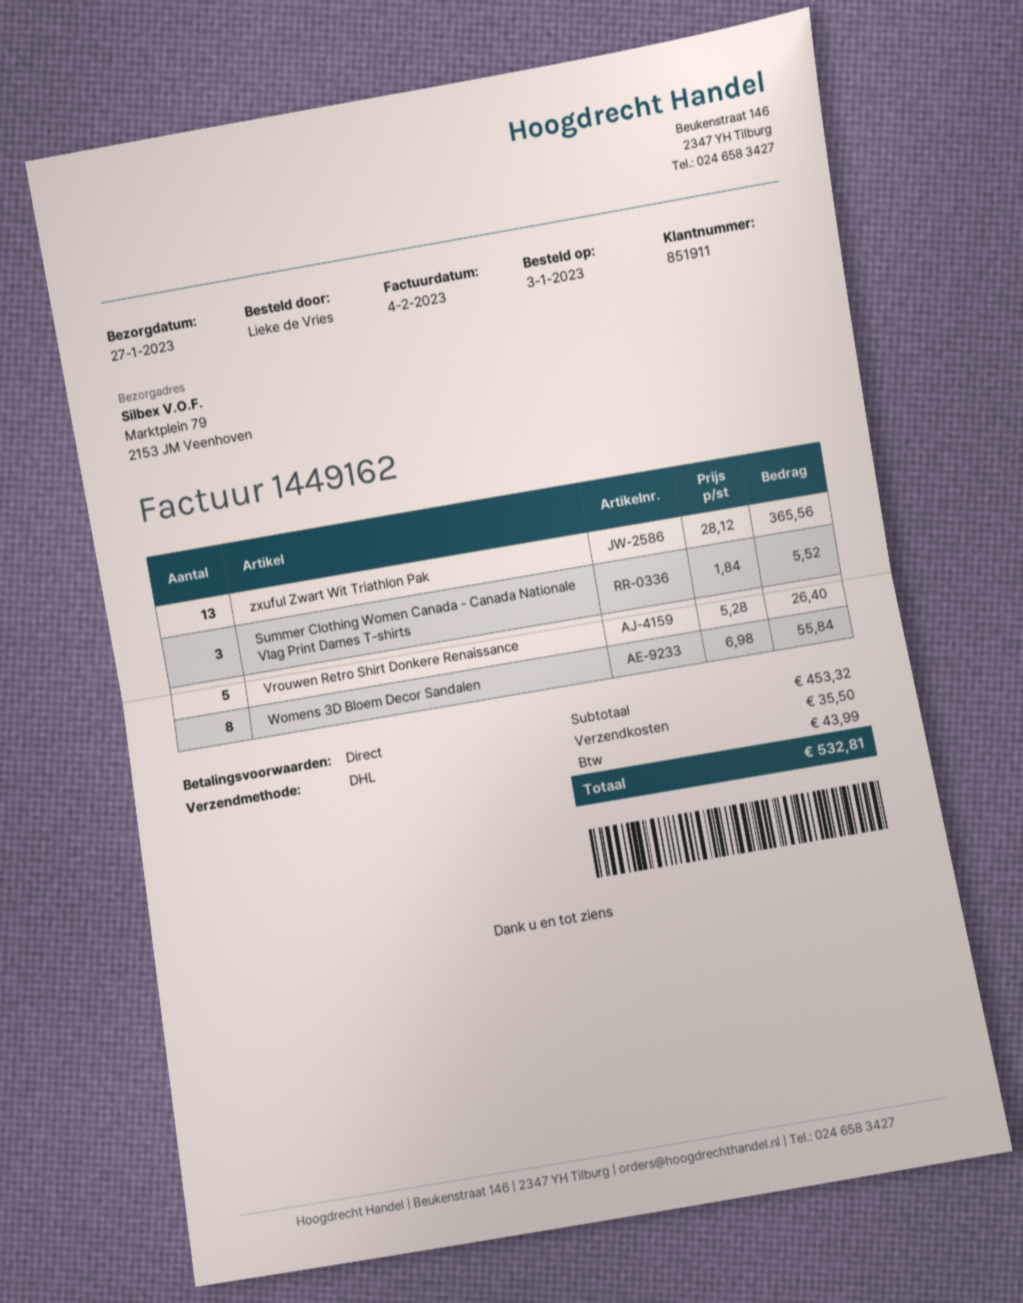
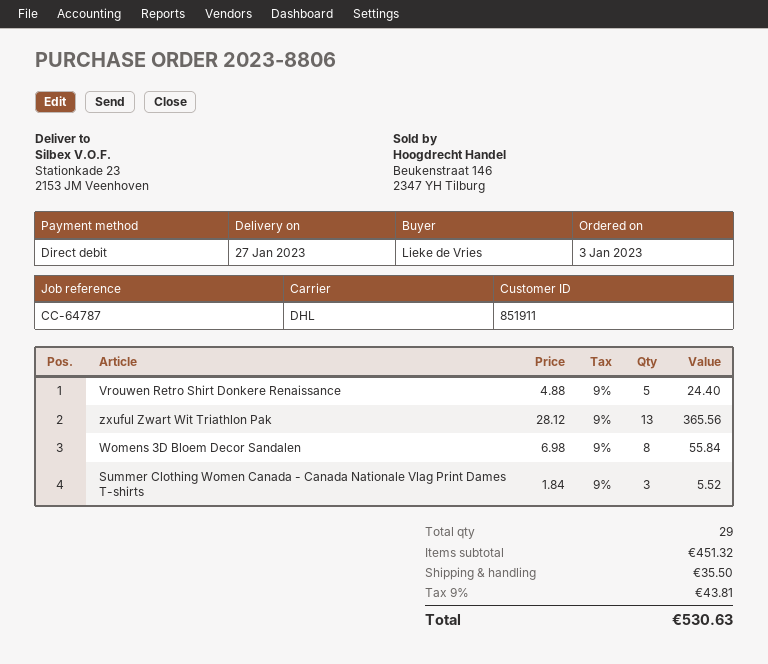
ship to: Marktplein 79, 2153 JM Veenhoven -> Stationkade 23, 2153 JM Veenhoven
Vrouwen Retro Shirt Donkere Renaissance: 5 x 5.28 = 26.40 -> 5 x 4.88 = 24.40
subtotal: 453.32 -> 451.32
tax: 43.99 -> 43.81
total: 532.81 -> 530.63

